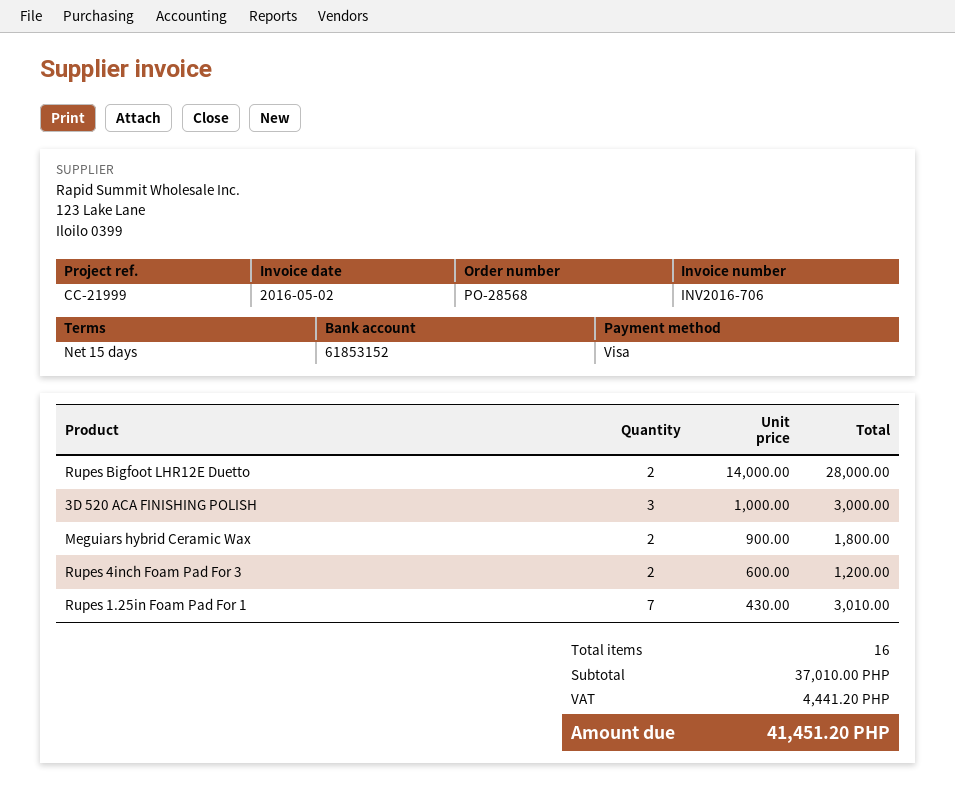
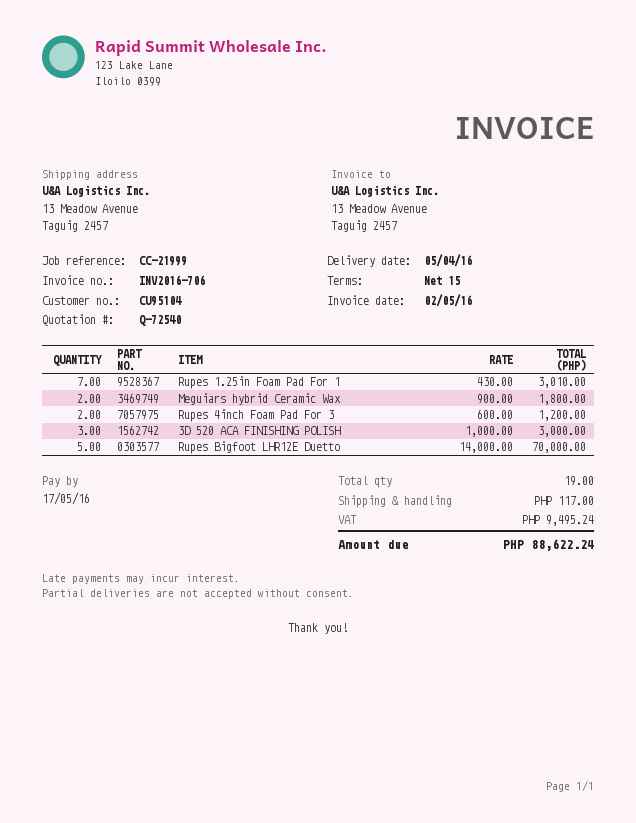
Rupes Bigfoot LHR12E Duetto: 2 x 14000.00 = 28000.00 -> 5 x 14000.00 = 70000.00
total quantity: 16 -> 19
shipping: none -> 117.00
tax: 4441.20 -> 9495.24
total: 41451.20 -> 88622.24

